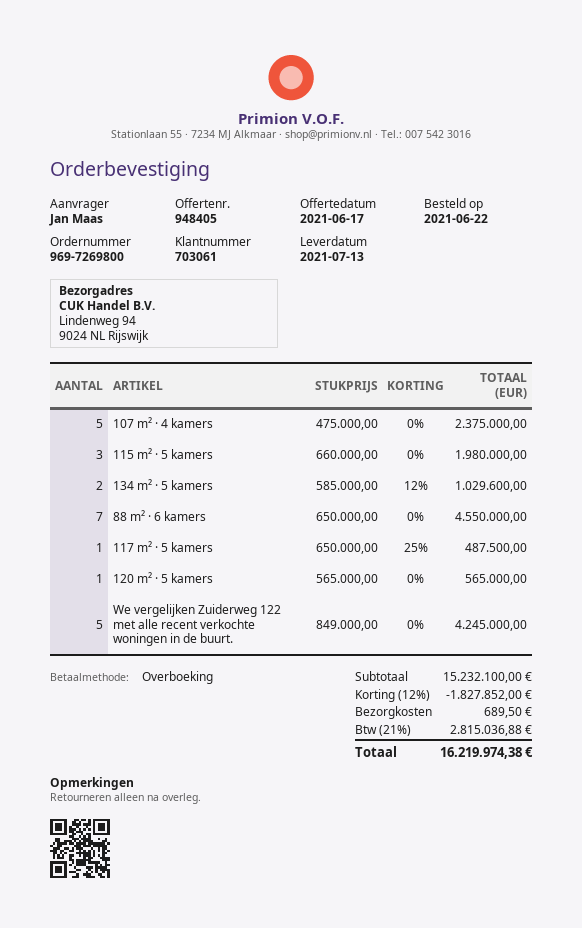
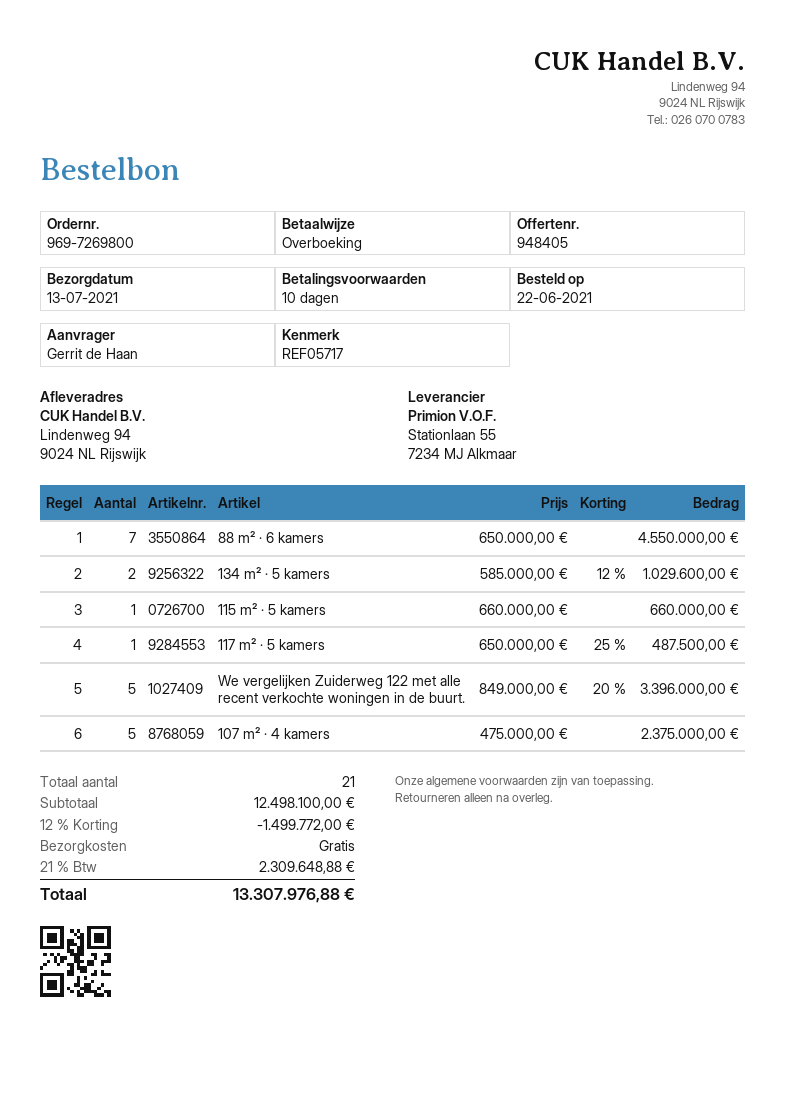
ordered by: Jan Maas -> Gerrit de Haan
115 m² · 5 kamers: 3 x 660000.00 = 1980000.00 -> 1 x 660000.00 = 660000.00
120 m² · 5 kamers: 1 x 565000.00 = 565000.00 -> none
We vergelijken Zuiderweg 122 met alle recent verkochte woningen in de buurt.: 5 x 849000.00 = 4245000.00 -> 5 x 849000.00 - 20% = 3396000.00
subtotal: 15232100.00 -> 12498100.00
discount: 12% = 1827852.00 -> 12% = 1499772.00
shipping: 689.50 -> 0.00
tax: 21% = 2815036.88 -> 21% = 2309648.88
total: 16219974.38 -> 13307976.88

